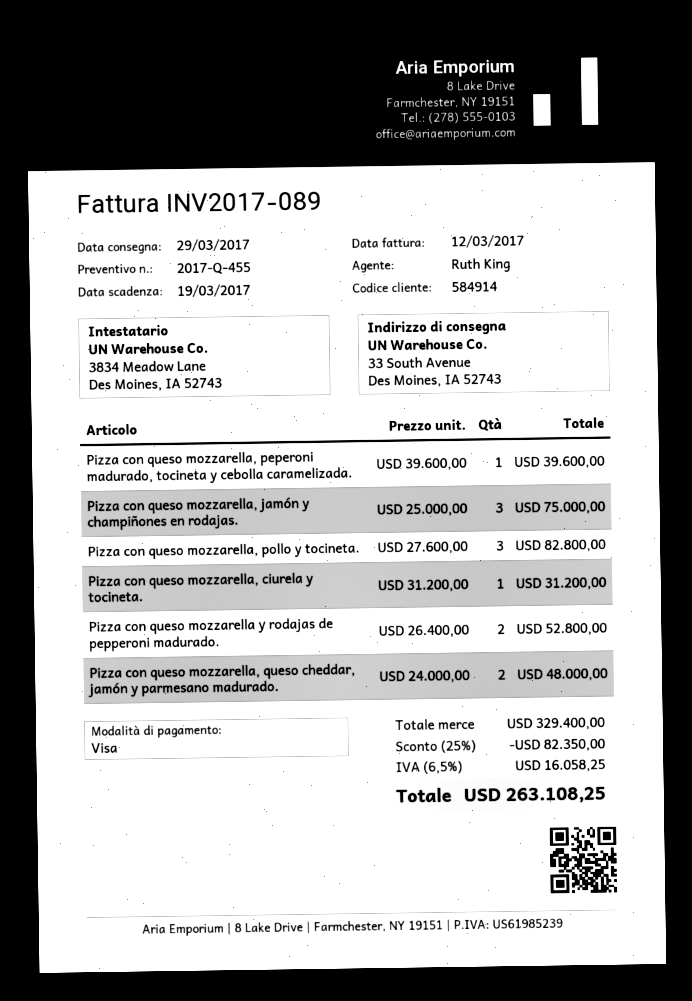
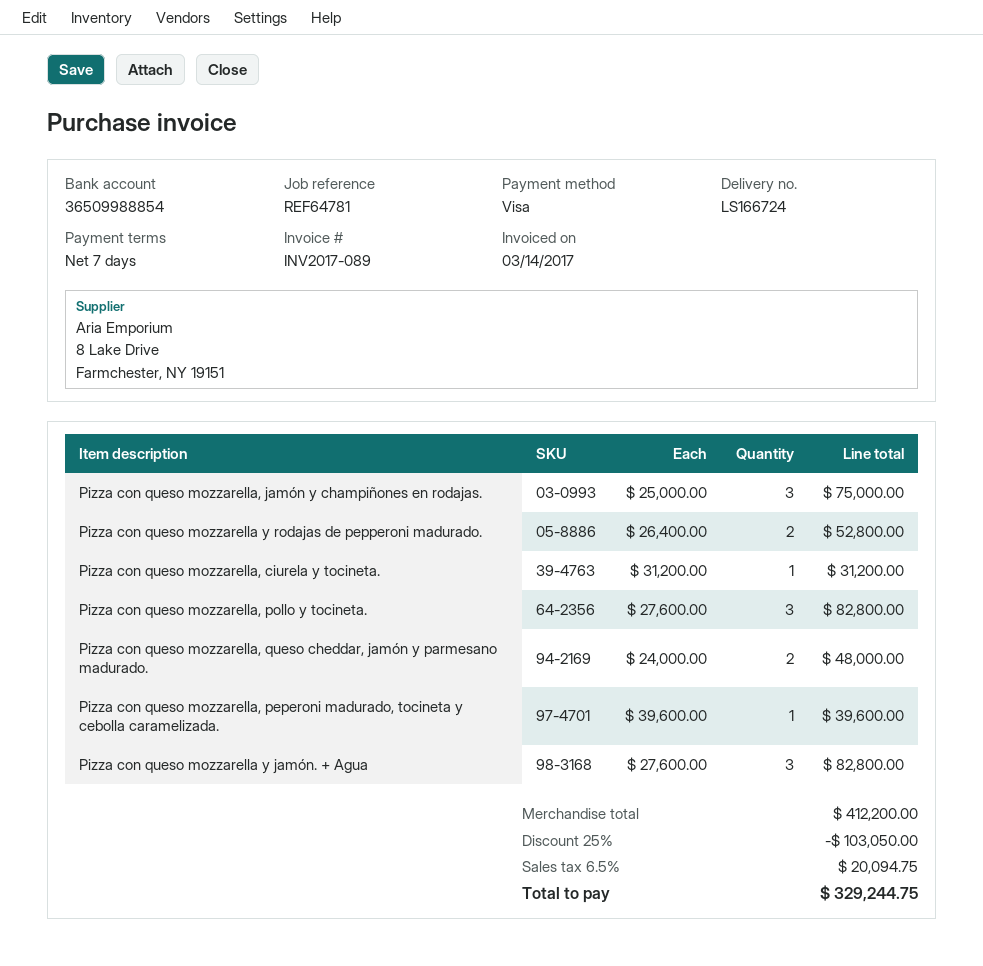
invoice date: 2017-03-12 -> 2017-03-14
Pizza con queso mozzarella y jamón. + Agua: none -> 3 x 27600.00 = 82800.00
subtotal: 329400.00 -> 412200.00
discount: 25% = 82350.00 -> 25% = 103050.00
tax: 6.5% = 16058.25 -> 6.5% = 20094.75
total: 263108.25 -> 329244.75

